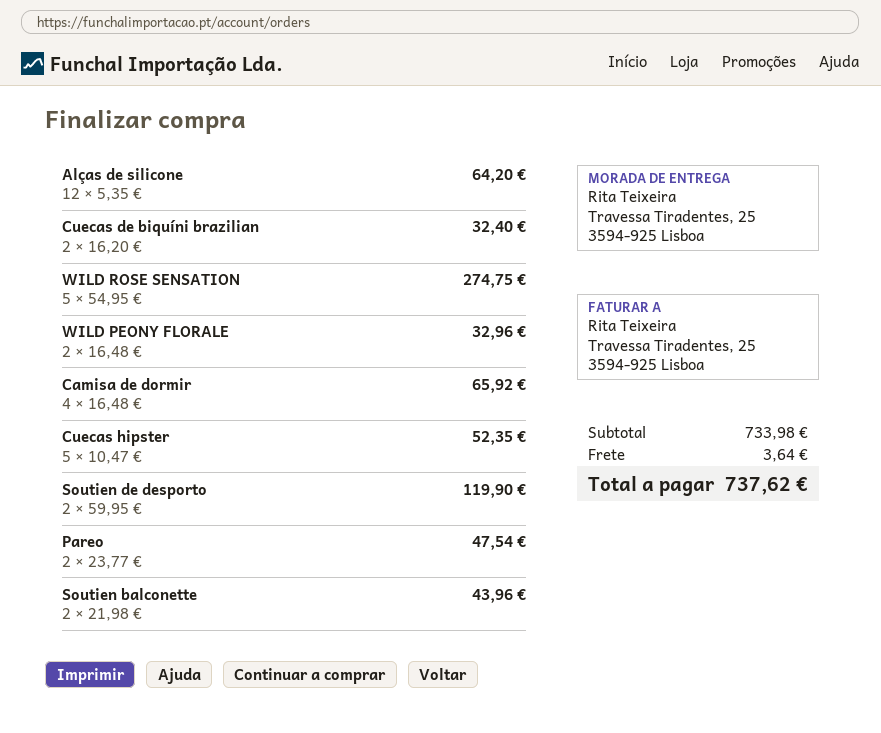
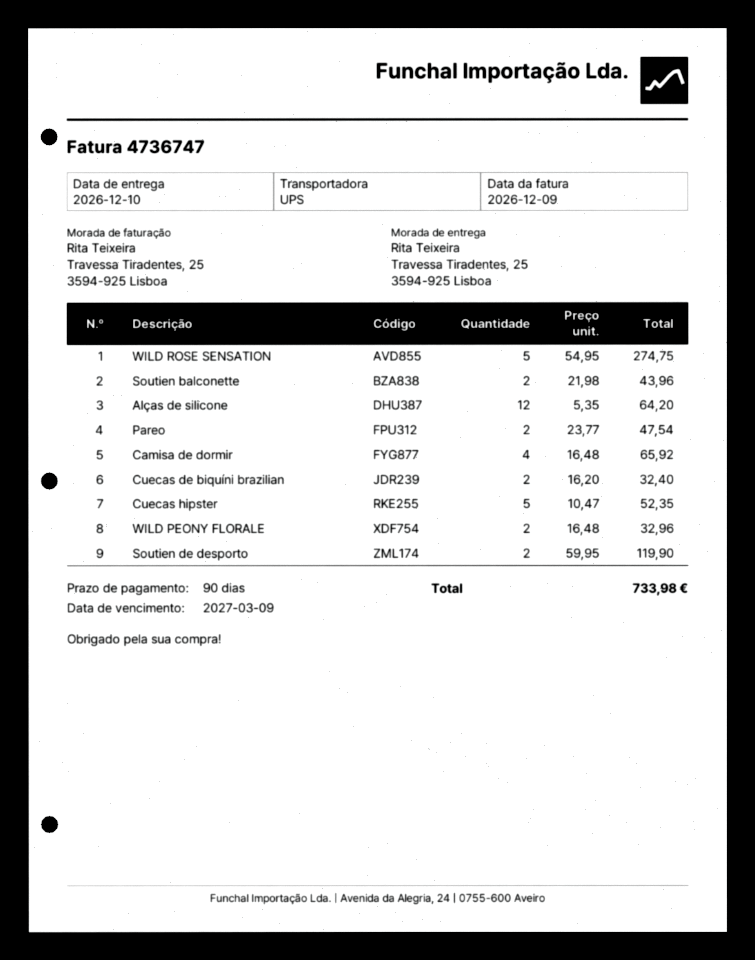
shipping: 3.64 -> none
total: 737.62 -> 733.98

